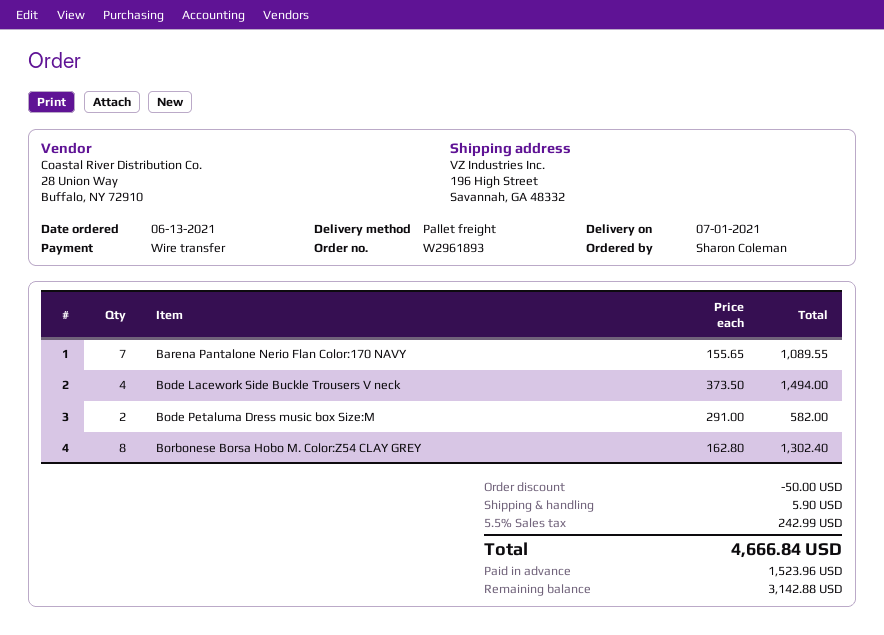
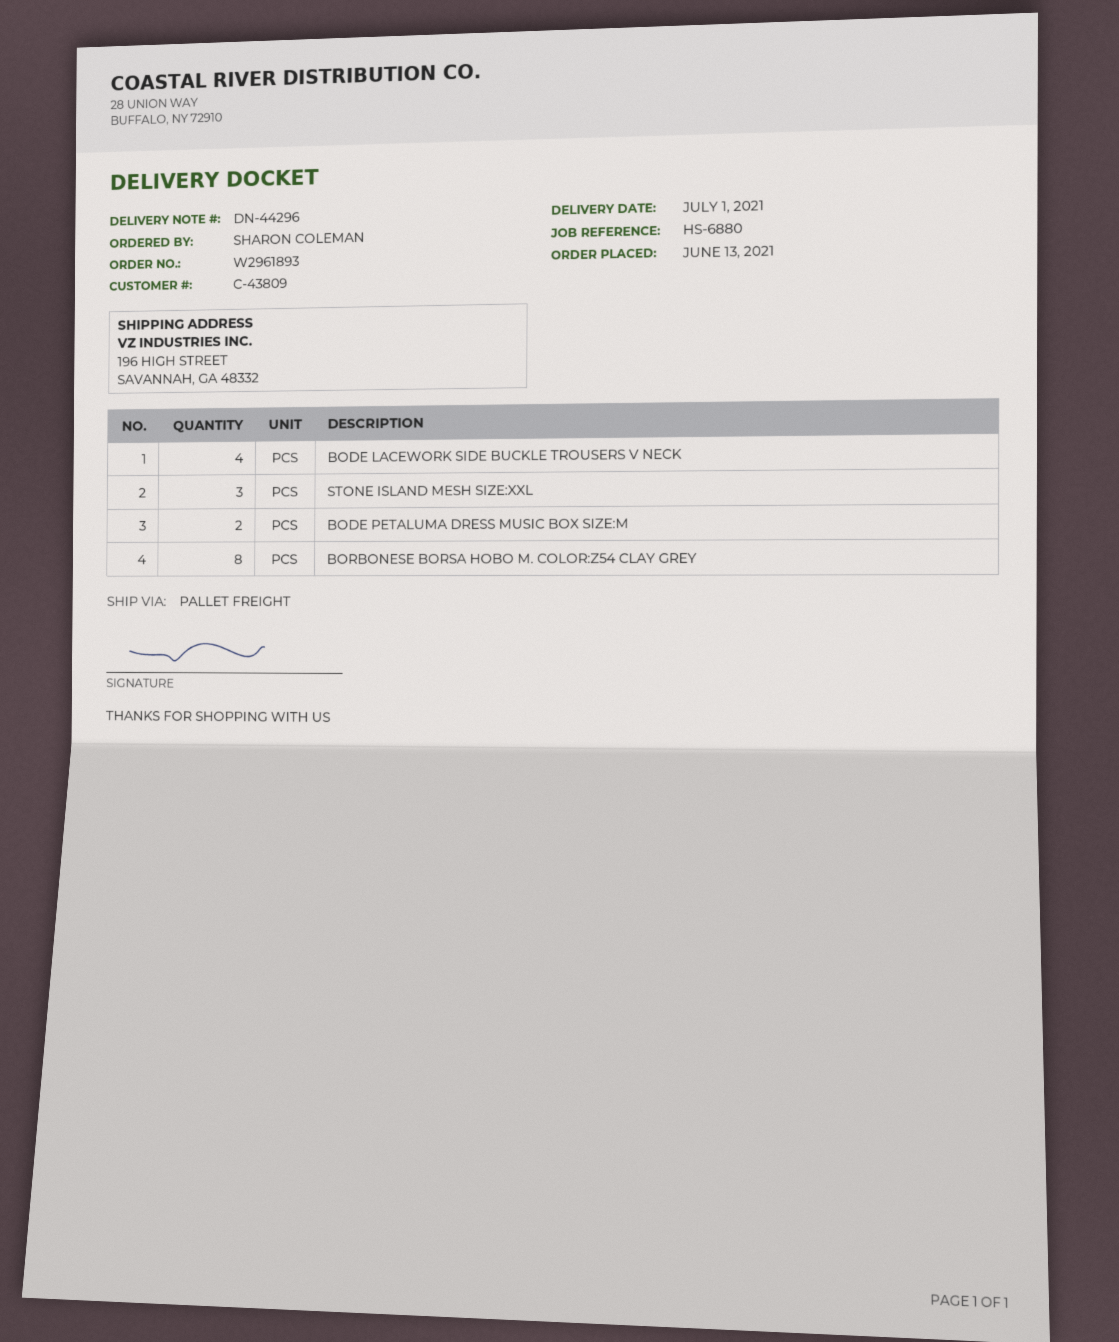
Barena Pantalone Nerio Flan Color:170 NAVY: 7 -> none
STONE ISLAND MESH SIZE:XXL: none -> 3

